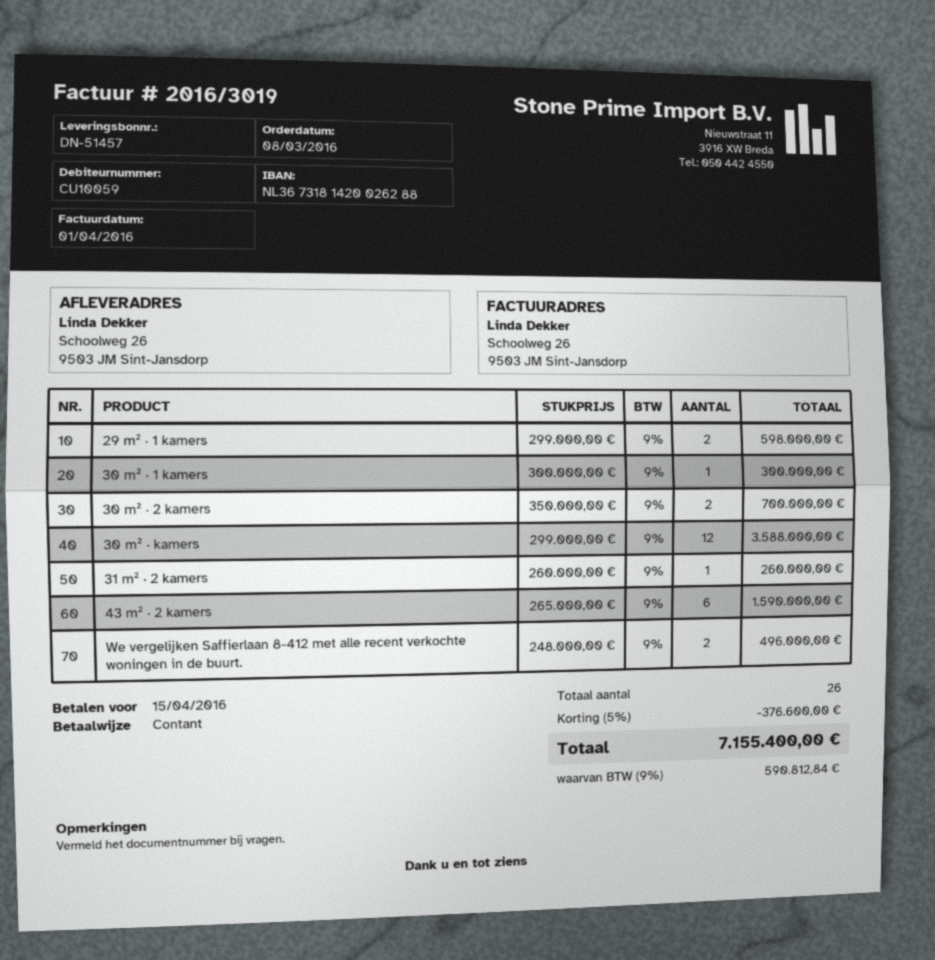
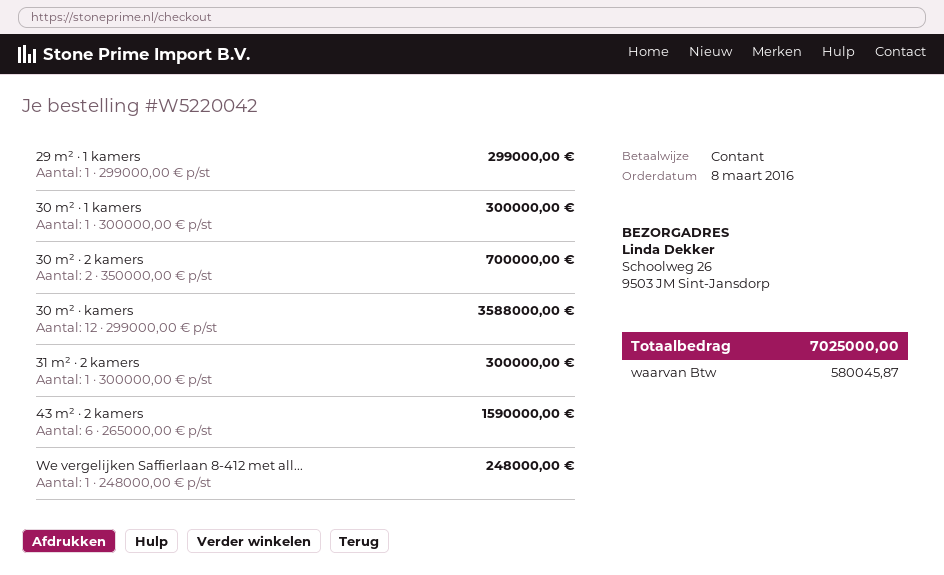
29 m² · 1 kamers: 2 x 299000.00 = 598000.00 -> 1 x 299000.00 = 299000.00
31 m² · 2 kamers: 1 x 260000.00 = 260000.00 -> 1 x 300000.00 = 300000.00
We vergelijken Saffierlaan 8-412 met alle recent verkochte woningen in de buurt.: 2 x 248000.00 = 496000.00 -> 1 x 248000.00 = 248000.00
discount: 5% = 376600.00 -> none
tax: 590812.84 -> 580045.87
total: 7155400.00 -> 7025000.00

